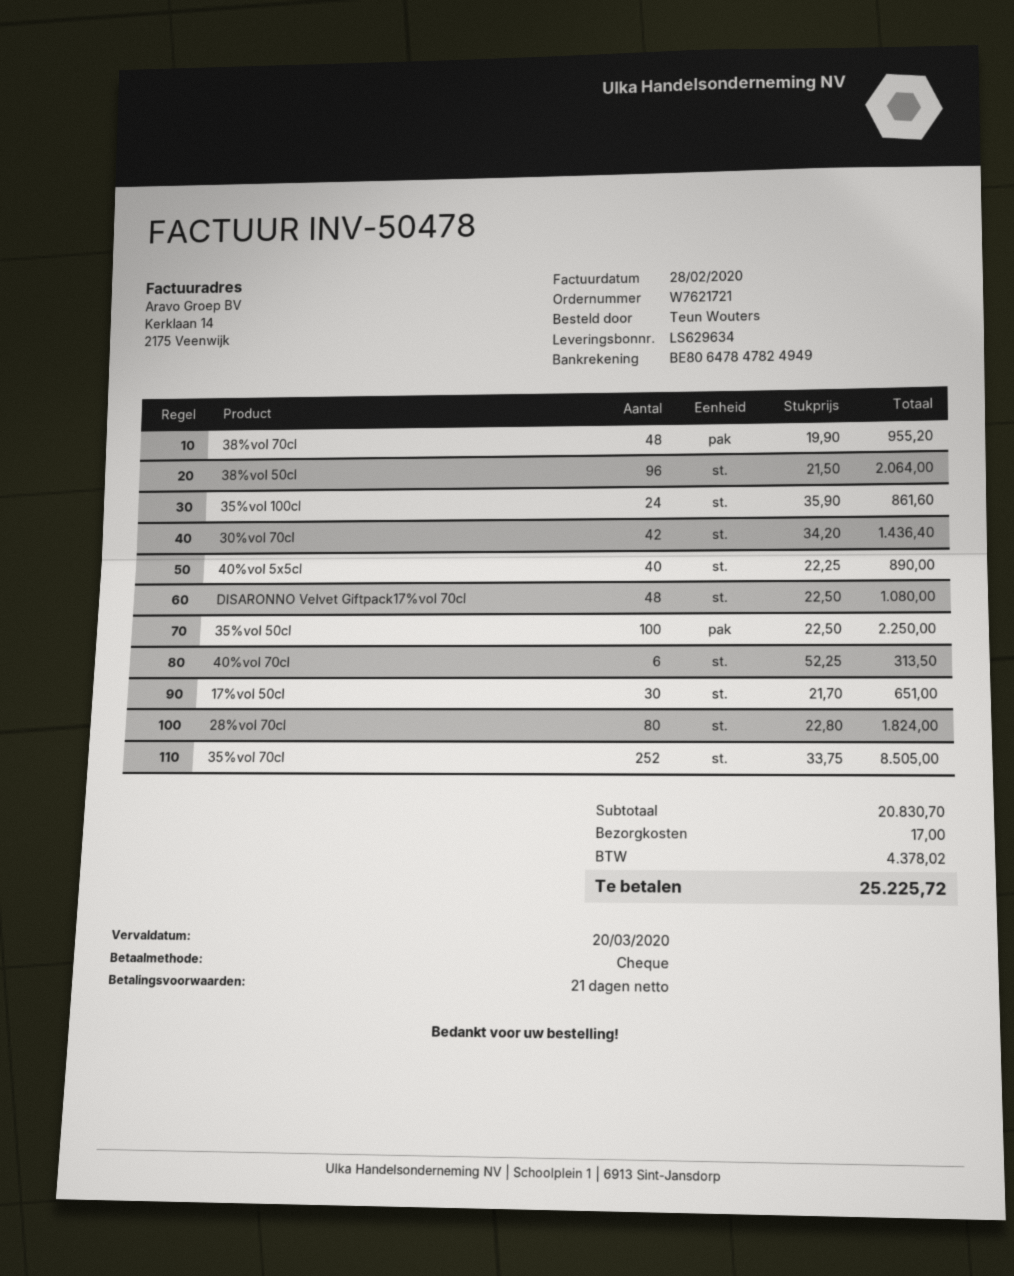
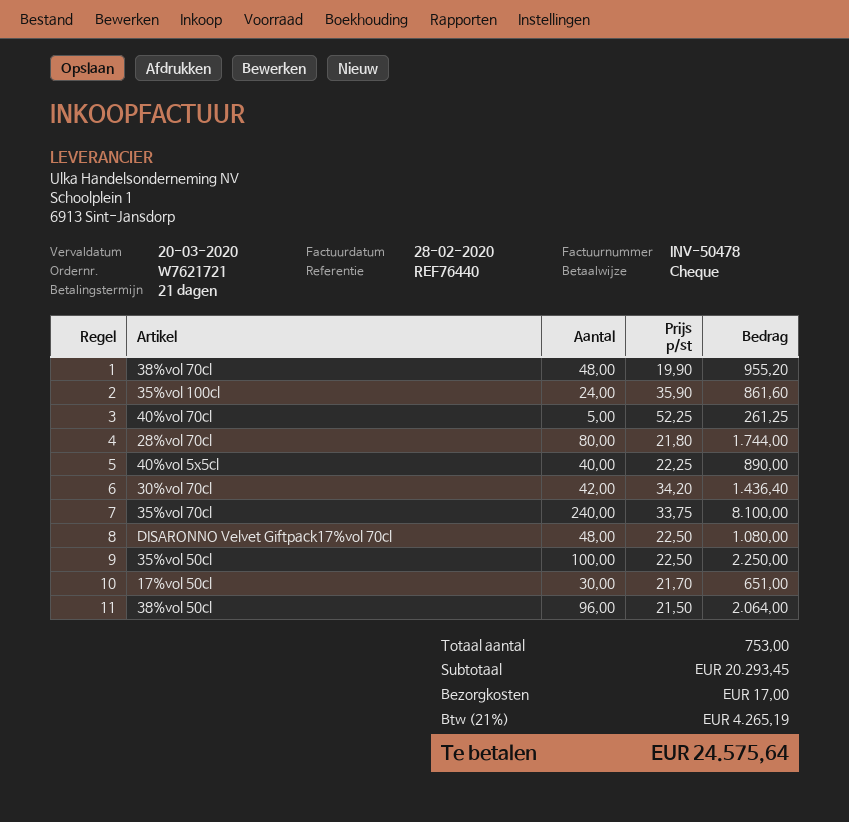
40%vol 70cl: 6 x 52.25 = 313.50 -> 5 x 52.25 = 261.25
28%vol 70cl: 80 x 22.80 = 1824.00 -> 80 x 21.80 = 1744.00
35%vol 70cl: 252 x 33.75 = 8505.00 -> 240 x 33.75 = 8100.00
subtotal: 20830.70 -> 20293.45
tax: 4378.02 -> 4265.19
total: 25225.72 -> 24575.64

